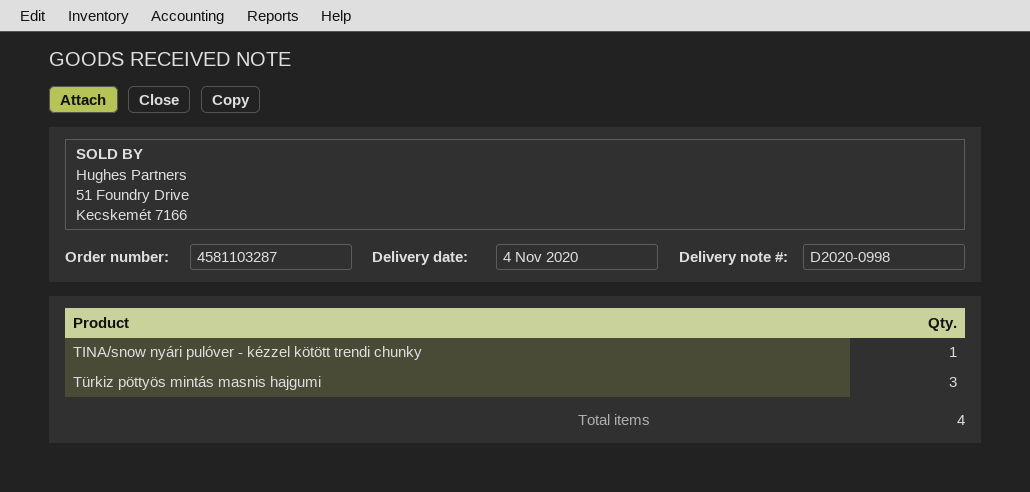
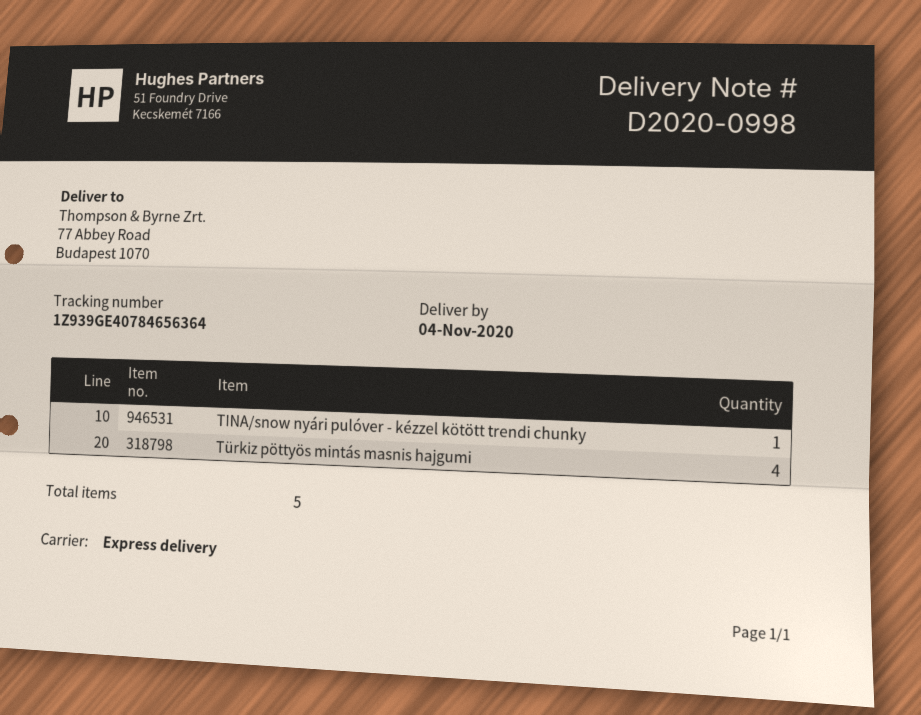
Türkiz pöttyös mintás masnis hajgumi: 3 -> 4
total quantity: 4 -> 5

